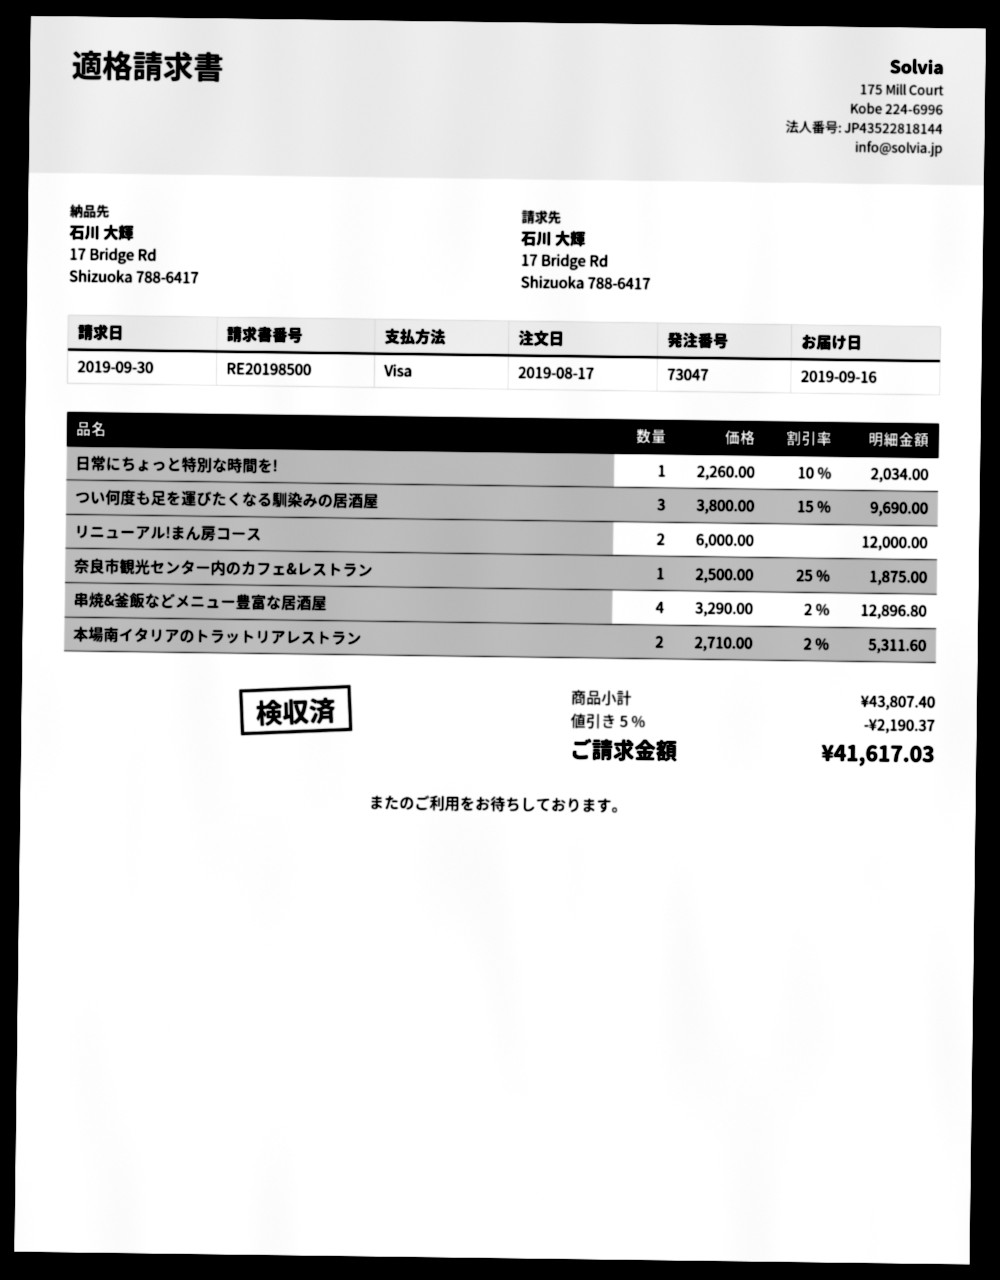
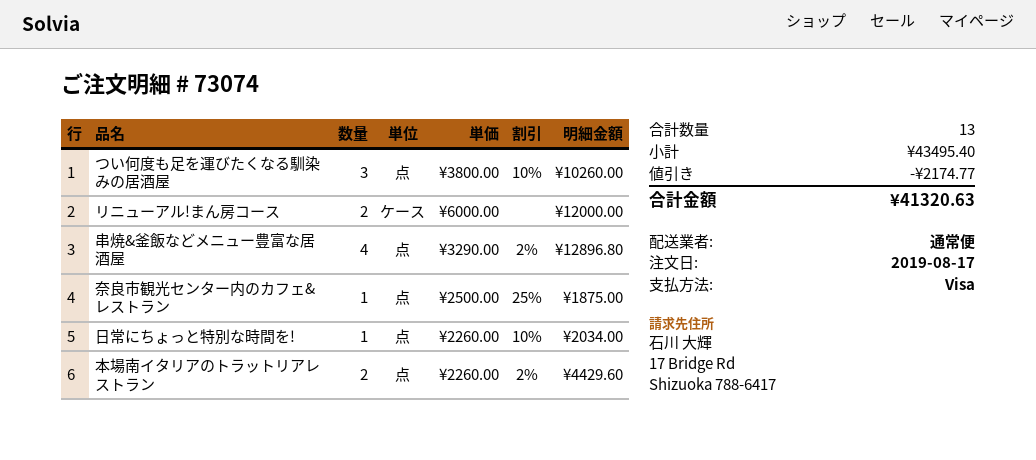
order number: 73047 -> 73074
つい何度も足を運びたくなる馴染みの居酒屋: 3 x 3800.00 - 15% = 9690.00 -> 3 x 3800.00 - 10% = 10260.00
本場南イタリアのトラットリアレストラン: 2 x 2710.00 - 2% = 5311.60 -> 2 x 2260.00 - 2% = 4429.60
subtotal: 43807.40 -> 43495.40
discount: 2190.37 -> 2174.77
total: 41617.03 -> 41320.63

